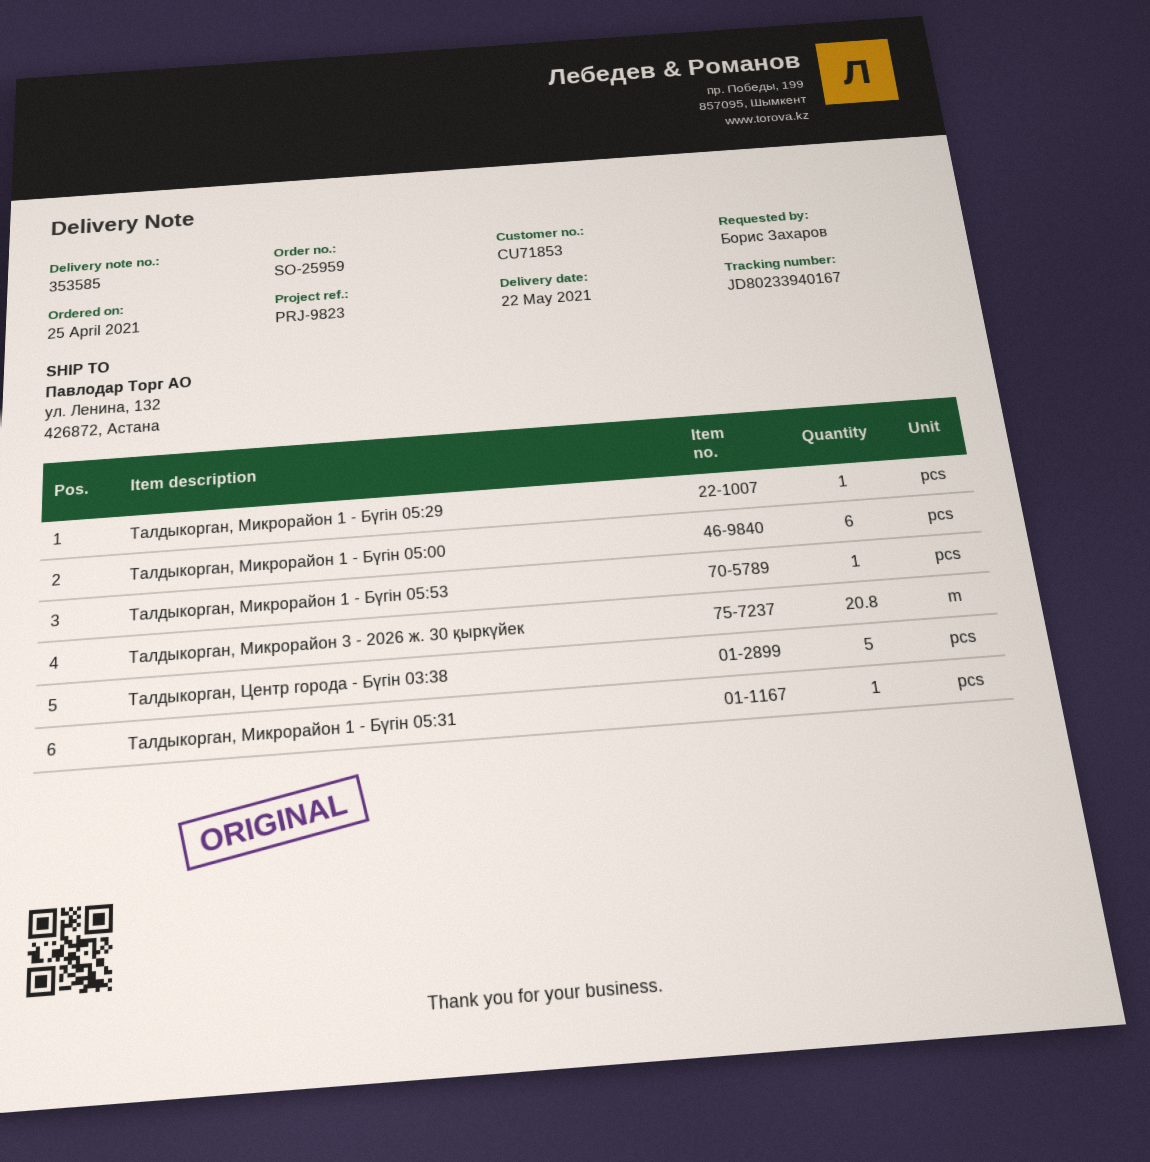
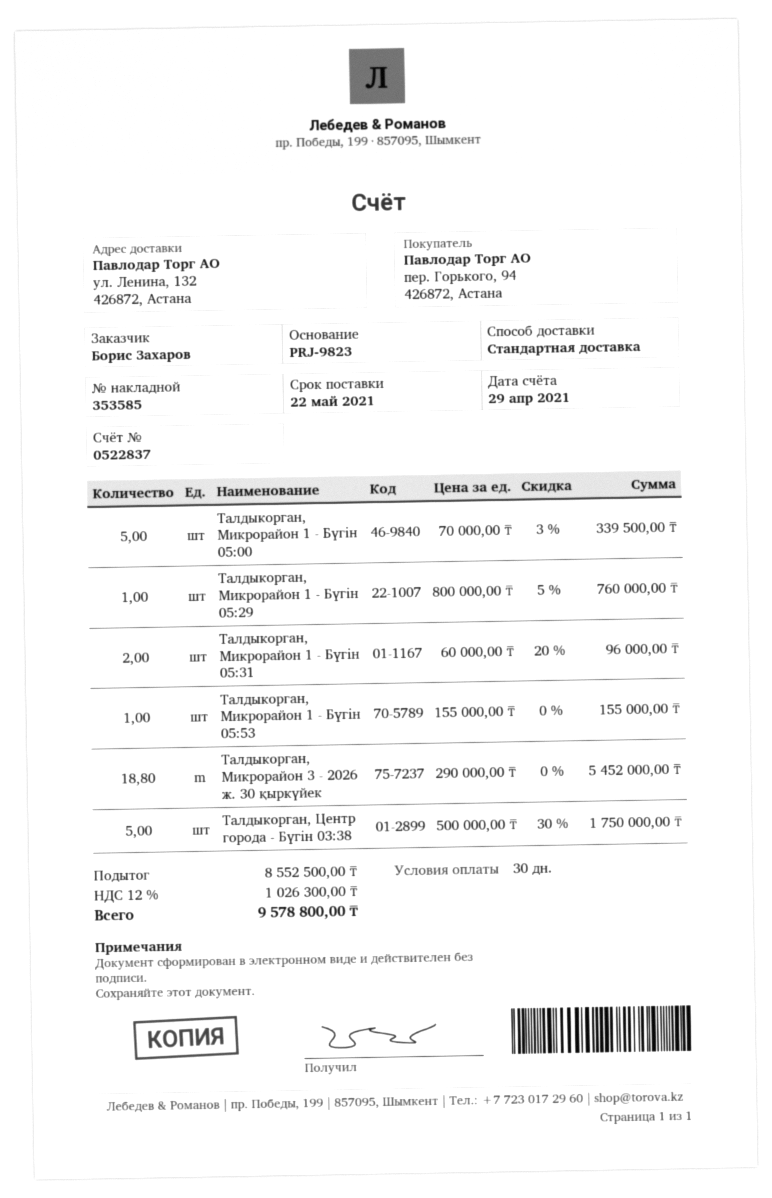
Талдыкорган, Микрорайон 1 - Бүгін 05:00: 6 -> 5
Талдыкорган, Микрорайон 3 - 2026 ж. 30 қыркүйек: 20.8 -> 18.8
Талдыкорган, Микрорайон 1 - Бүгін 05:31: 1 -> 2

